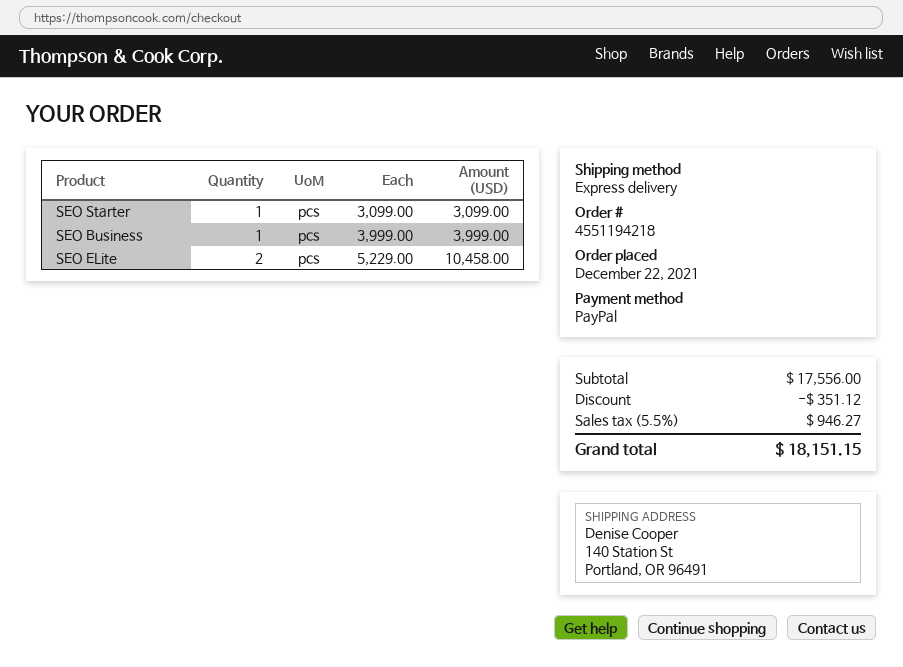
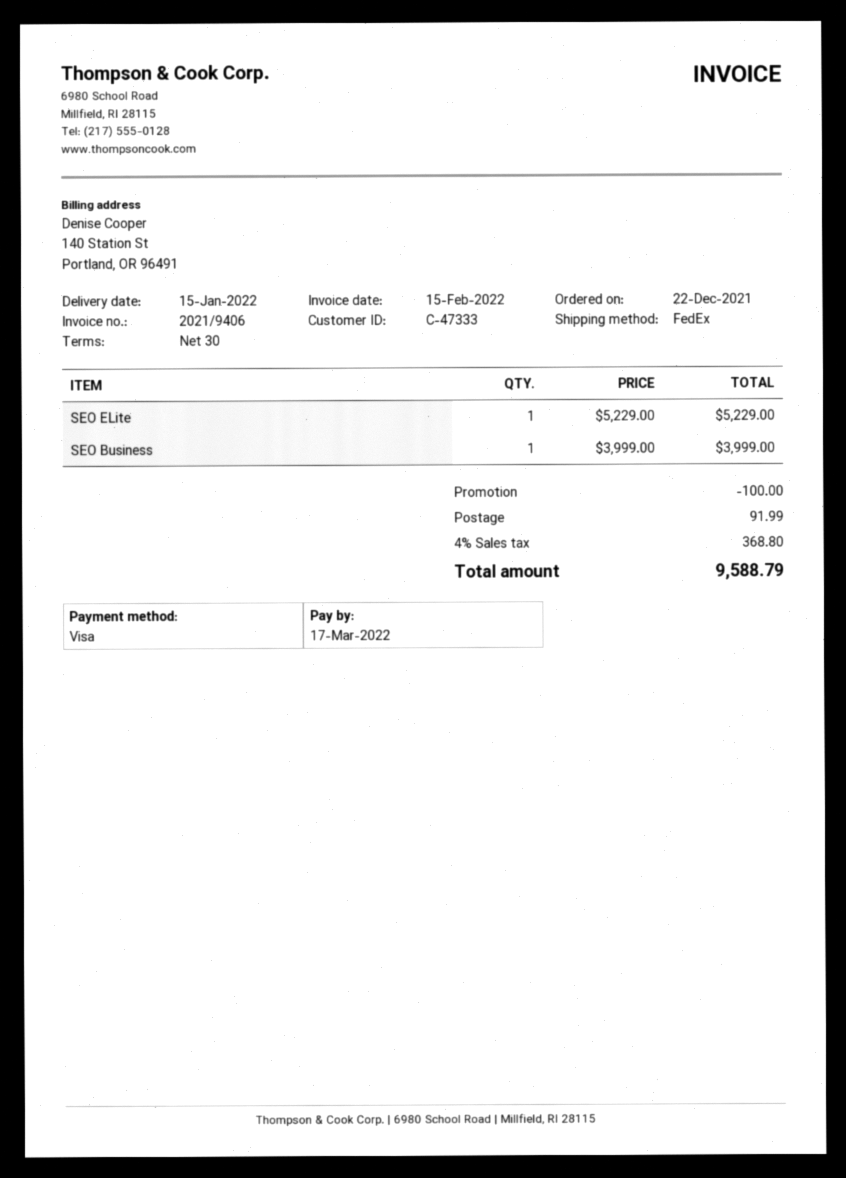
payment method: PayPal -> Visa
shipping method: express -> FedEx
SEO Starter: 1 x 3099.00 = 3099.00 -> none
SEO ELite: 2 x 5229.00 = 10458.00 -> 1 x 5229.00 = 5229.00
discount: 351.12 -> 100.00
shipping: none -> 91.99
tax: 5.5% = 946.27 -> 4% = 368.80
total: 18151.15 -> 9588.79

